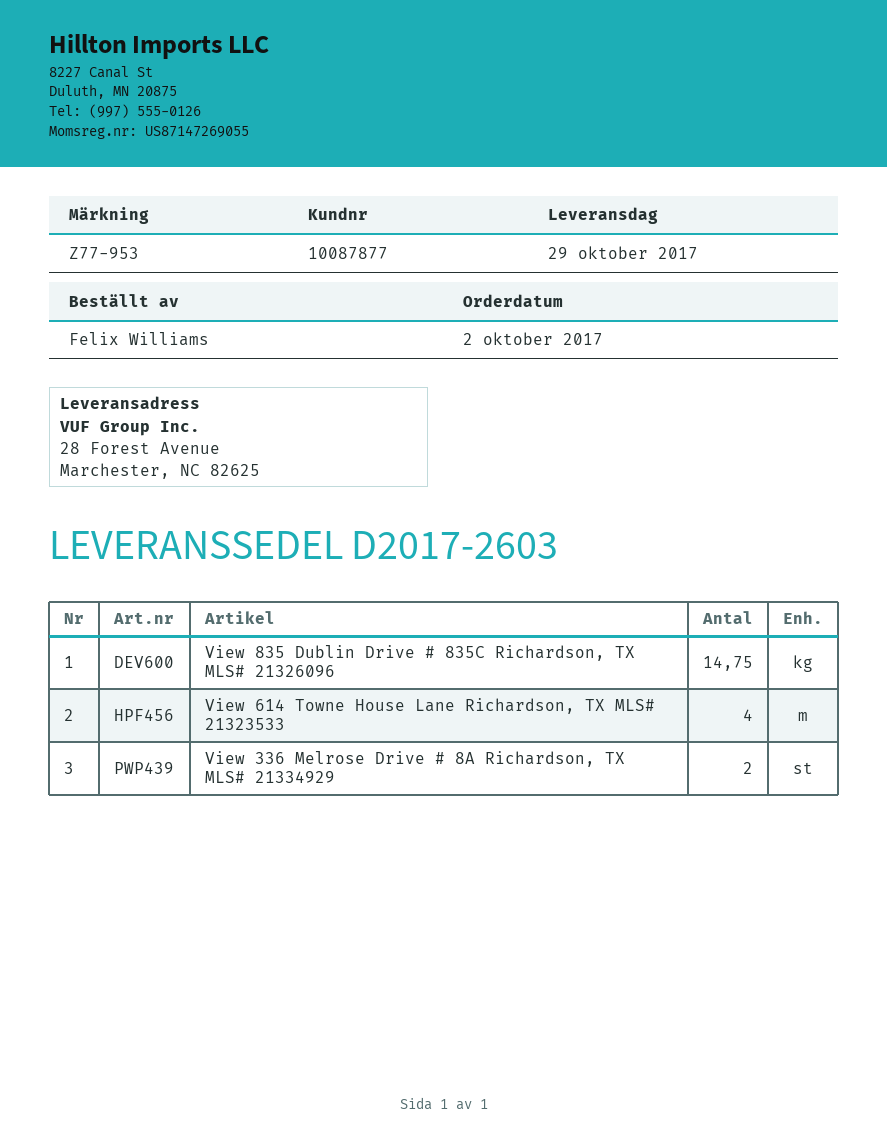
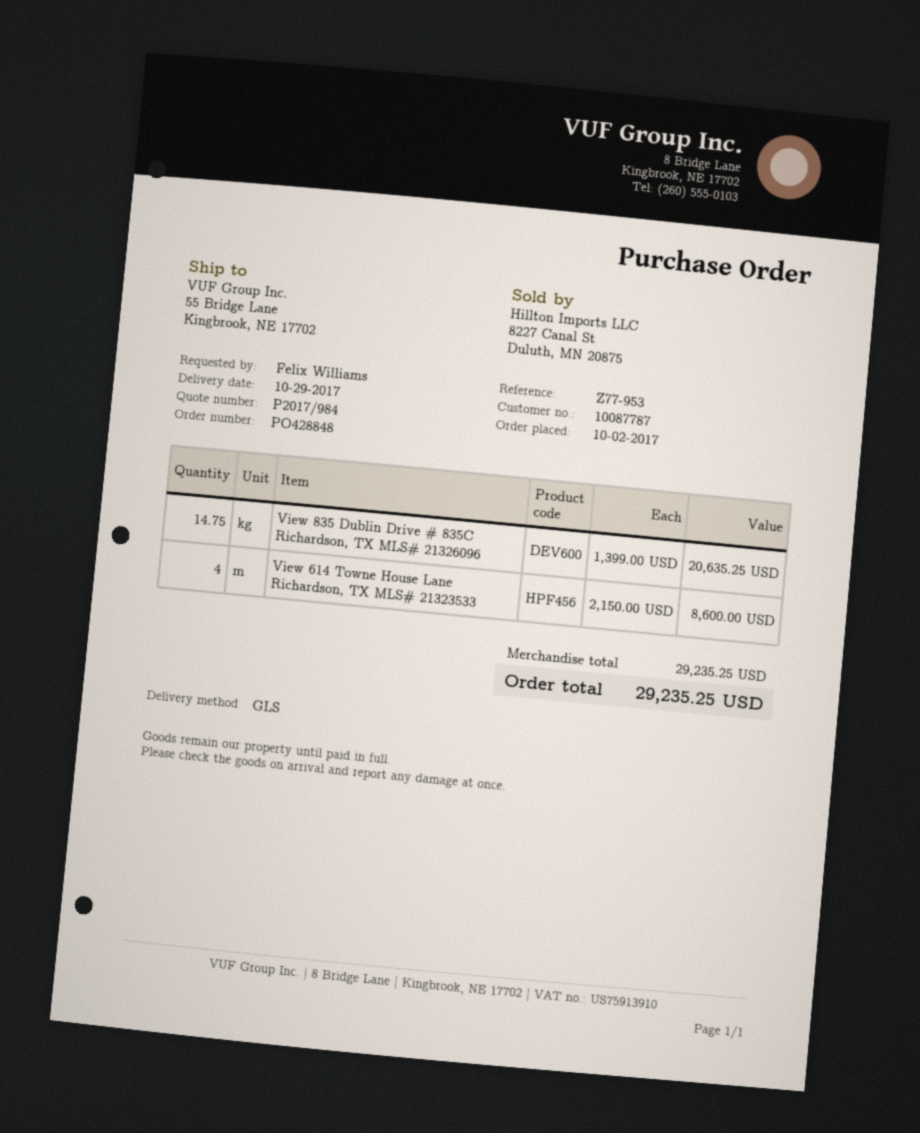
customer number: 10087877 -> 10087787
ship to: 28 Forest Avenue, Marchester, NC 82625 -> 55 Bridge Lane, Kingbrook, NE 17702
View 336 Melrose Drive # 8A Richardson, TX MLS# 21334929: 2 -> none

